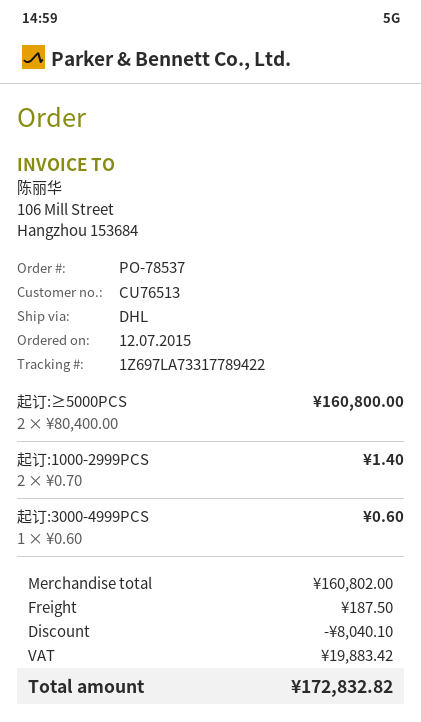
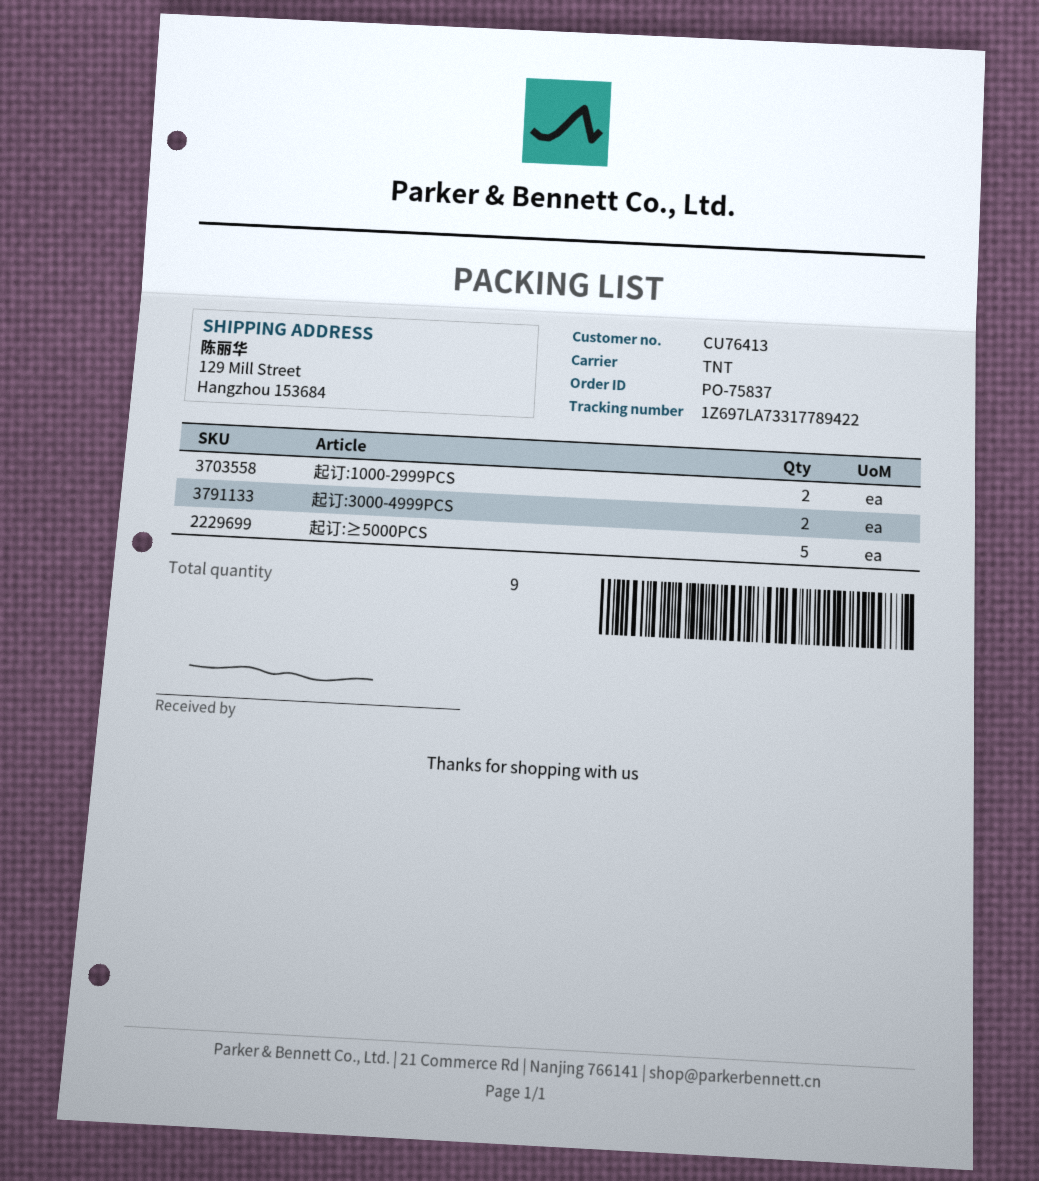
order number: PO-78537 -> PO-75837
customer number: CU76513 -> CU76413
shipping method: DHL -> TNT
起订:≥5000PCS: 2 -> 5
起订:3000-4999PCS: 1 -> 2

